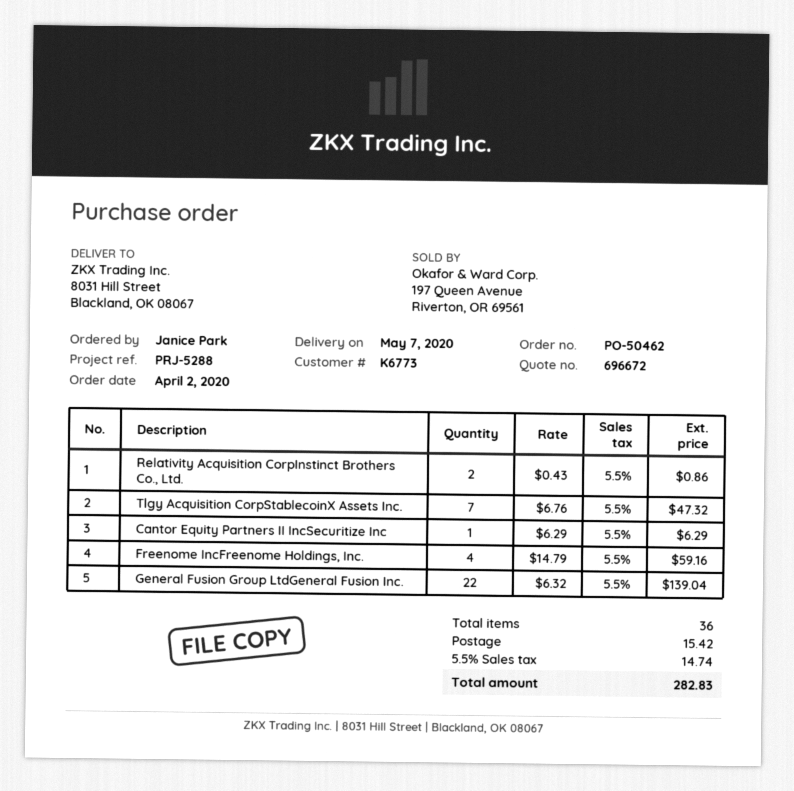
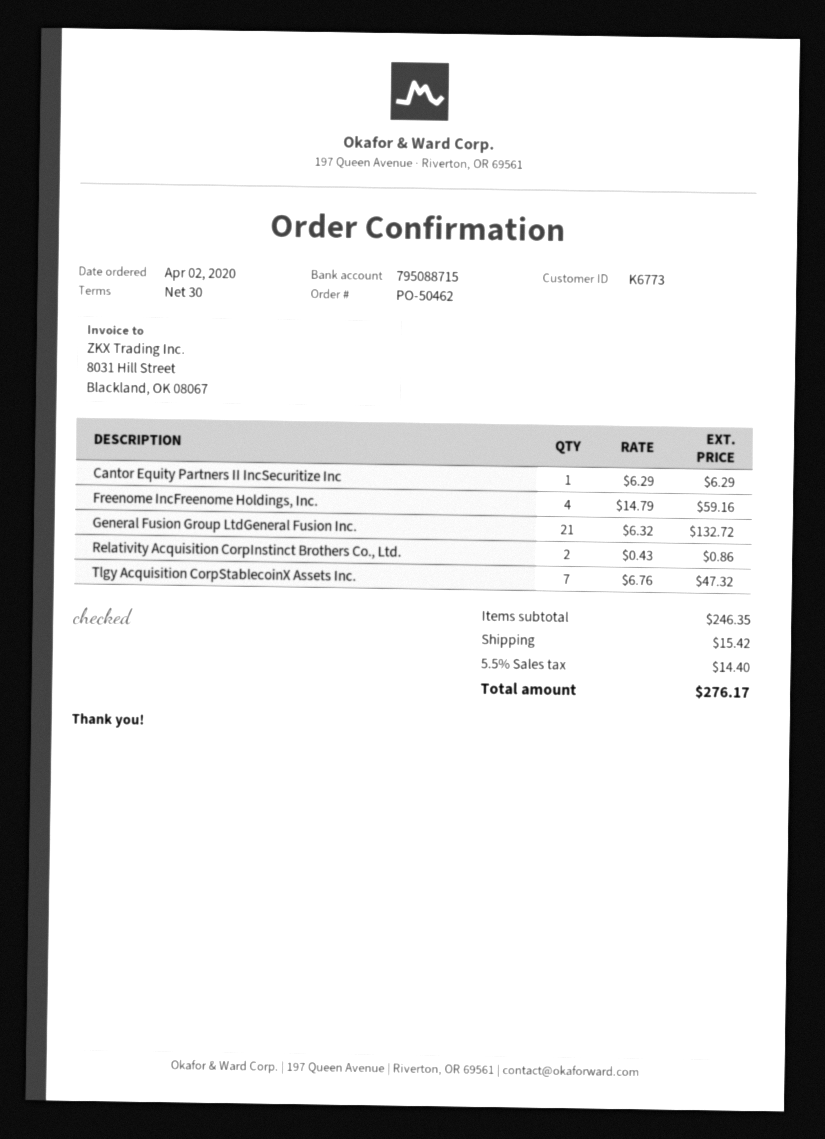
General Fusion Group LtdGeneral Fusion Inc.: 22 x 6.32 = 139.04 -> 21 x 6.32 = 132.72
tax: 5.5% = 14.74 -> 5.5% = 14.40
total: 282.83 -> 276.17

